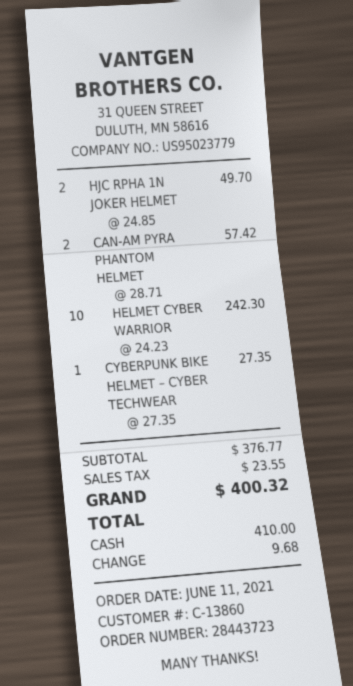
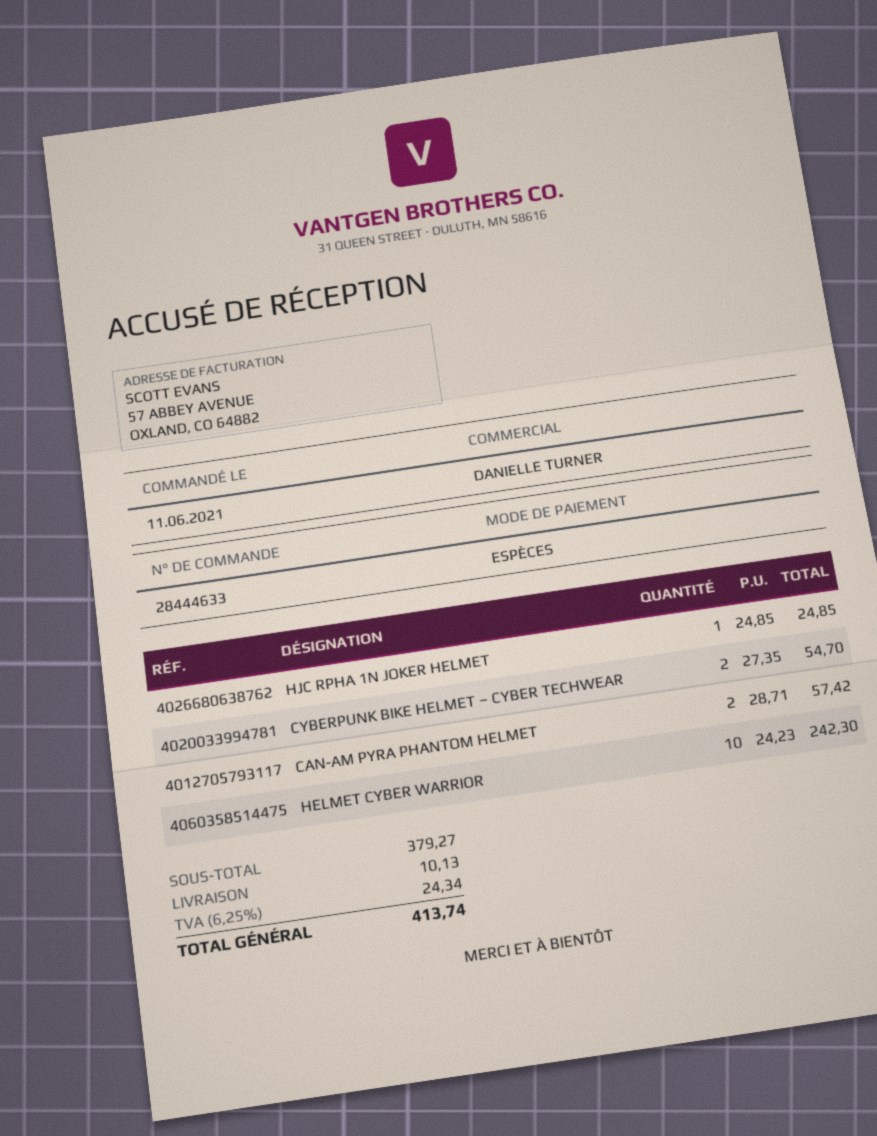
order number: 28443723 -> 28444633
HJC RPHA 1N JOKER HELMET: 2 x 24.85 = 49.70 -> 1 x 24.85 = 24.85
CYBERPUNK BIKE HELMET – CYBER TECHWEAR: 1 x 27.35 = 27.35 -> 2 x 27.35 = 54.70
subtotal: 376.77 -> 379.27
shipping: none -> 10.13
tax: 23.55 -> 24.34
total: 400.32 -> 413.74

